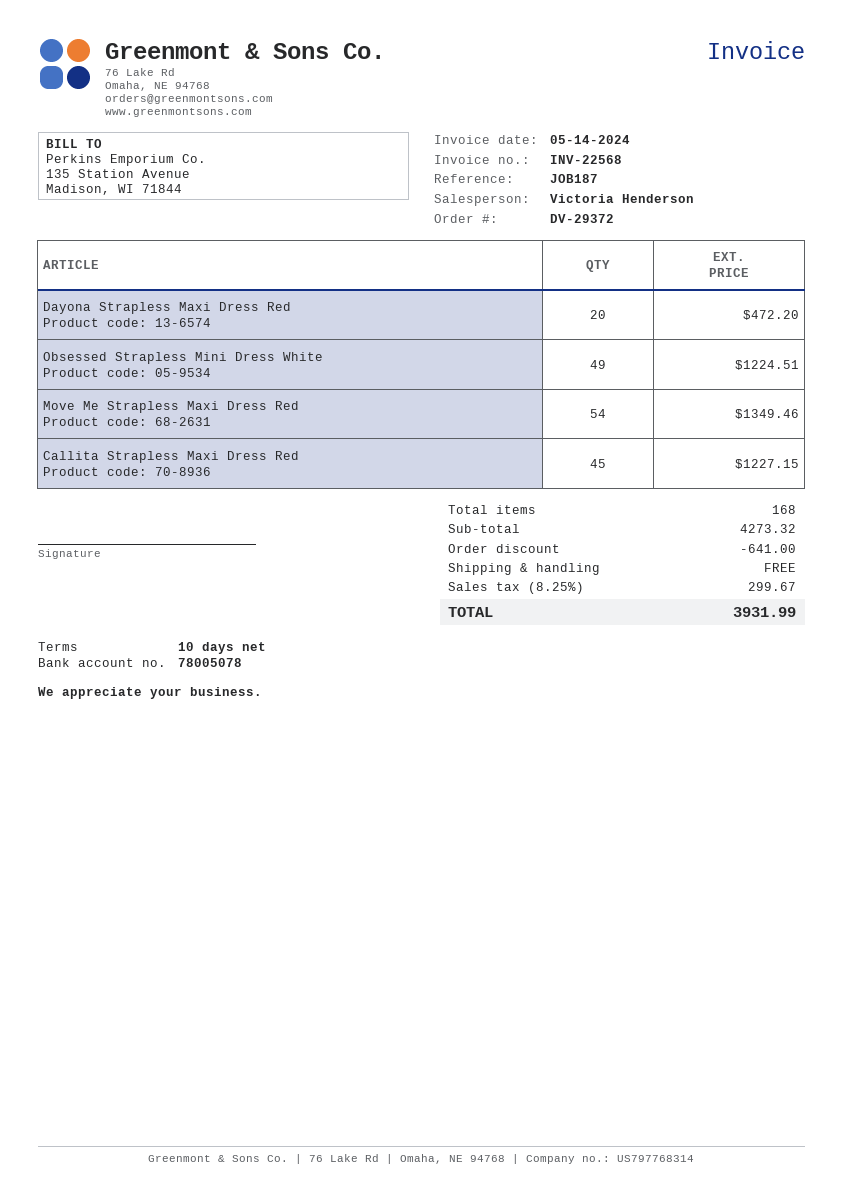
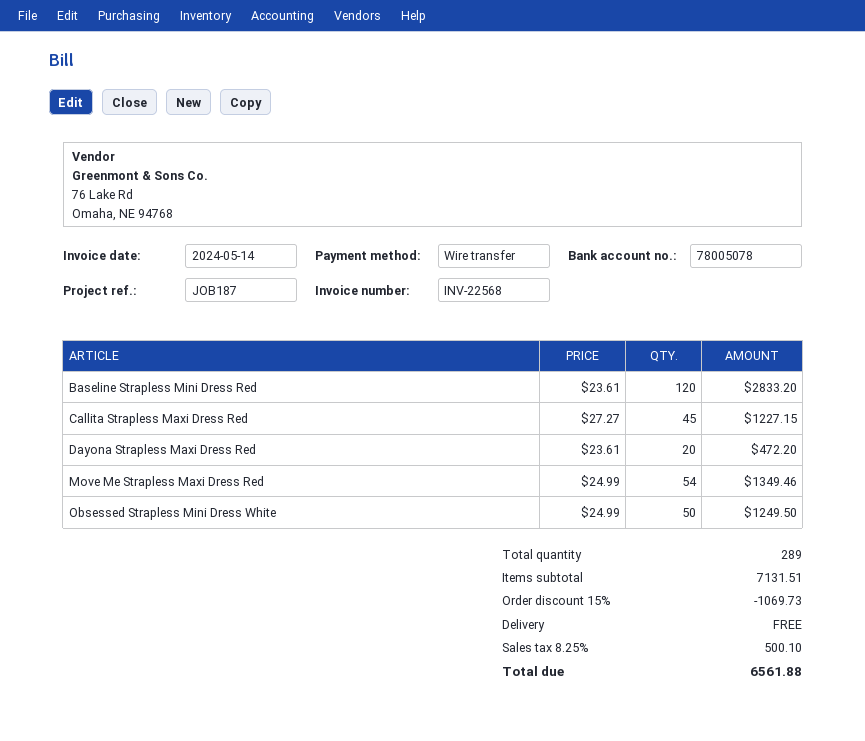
Obsessed Strapless Mini Dress White: 49 for 1224.51 -> 50 for 1249.50
Baseline Strapless Mini Dress Red: none -> 120 for 2833.20
total quantity: 168 -> 289
subtotal: 4273.32 -> 7131.51
discount: 641.00 -> 1069.73
tax: 8.25% = 299.67 -> 8.25% = 500.10
total: 3931.99 -> 6561.88

